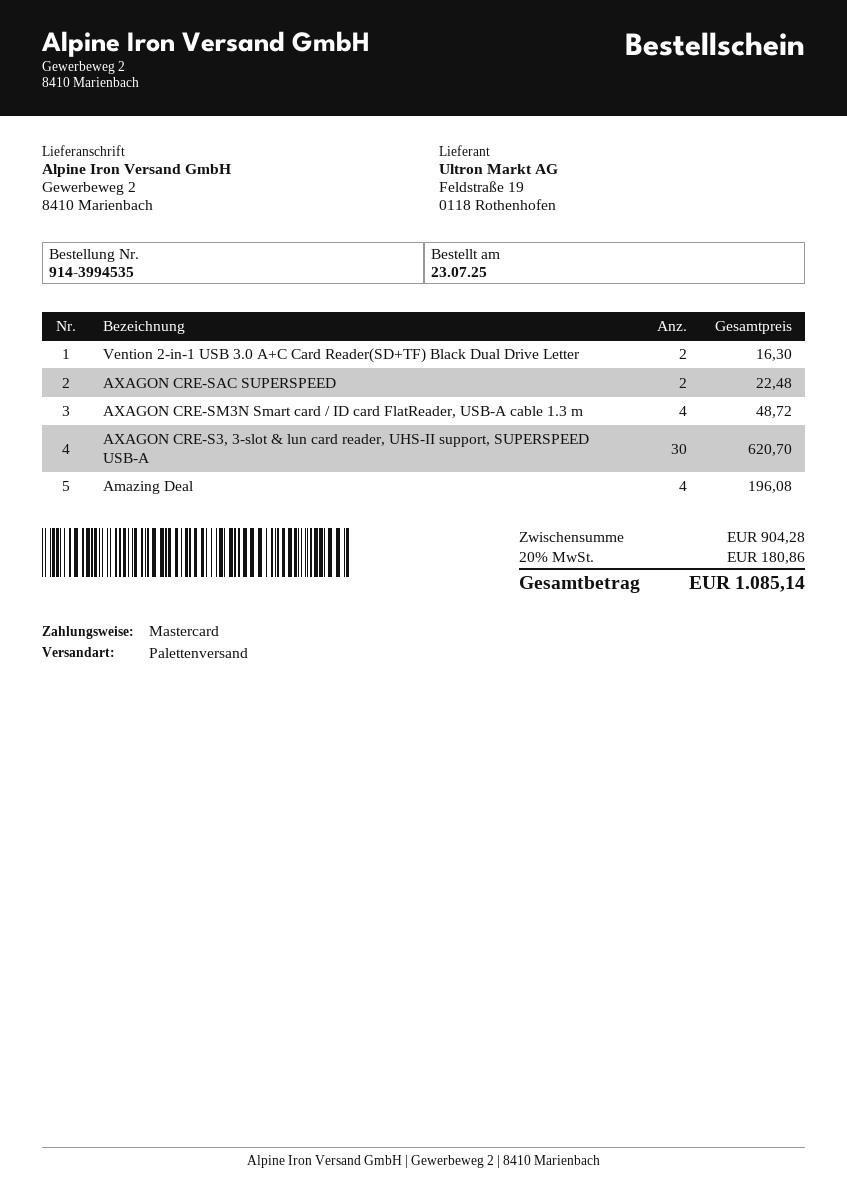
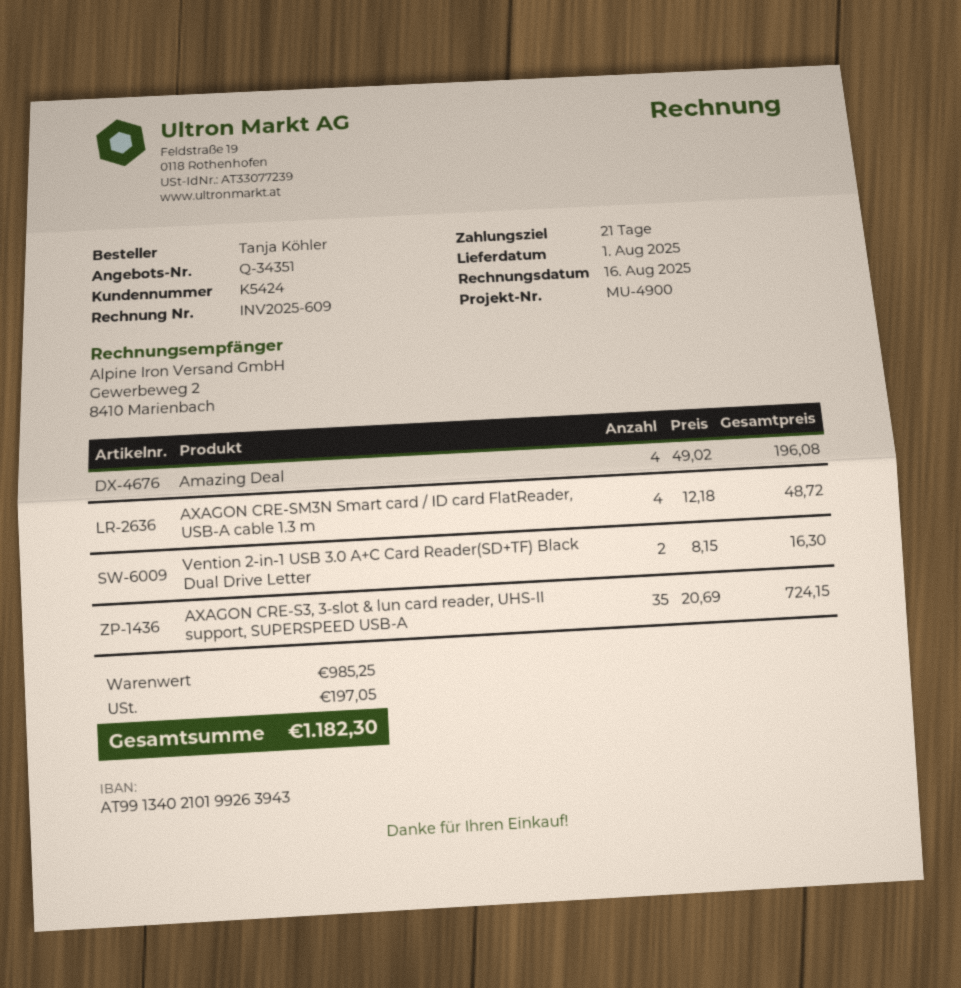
AXAGON CRE-SAC SUPERSPEED: 2 for 22.48 -> none
AXAGON CRE-S3, 3-slot & lun card reader, UHS-II support, SUPERSPEED USB-A: 30 for 620.70 -> 35 for 724.15
subtotal: 904.28 -> 985.25
tax: 180.86 -> 197.05
total: 1085.14 -> 1182.30

